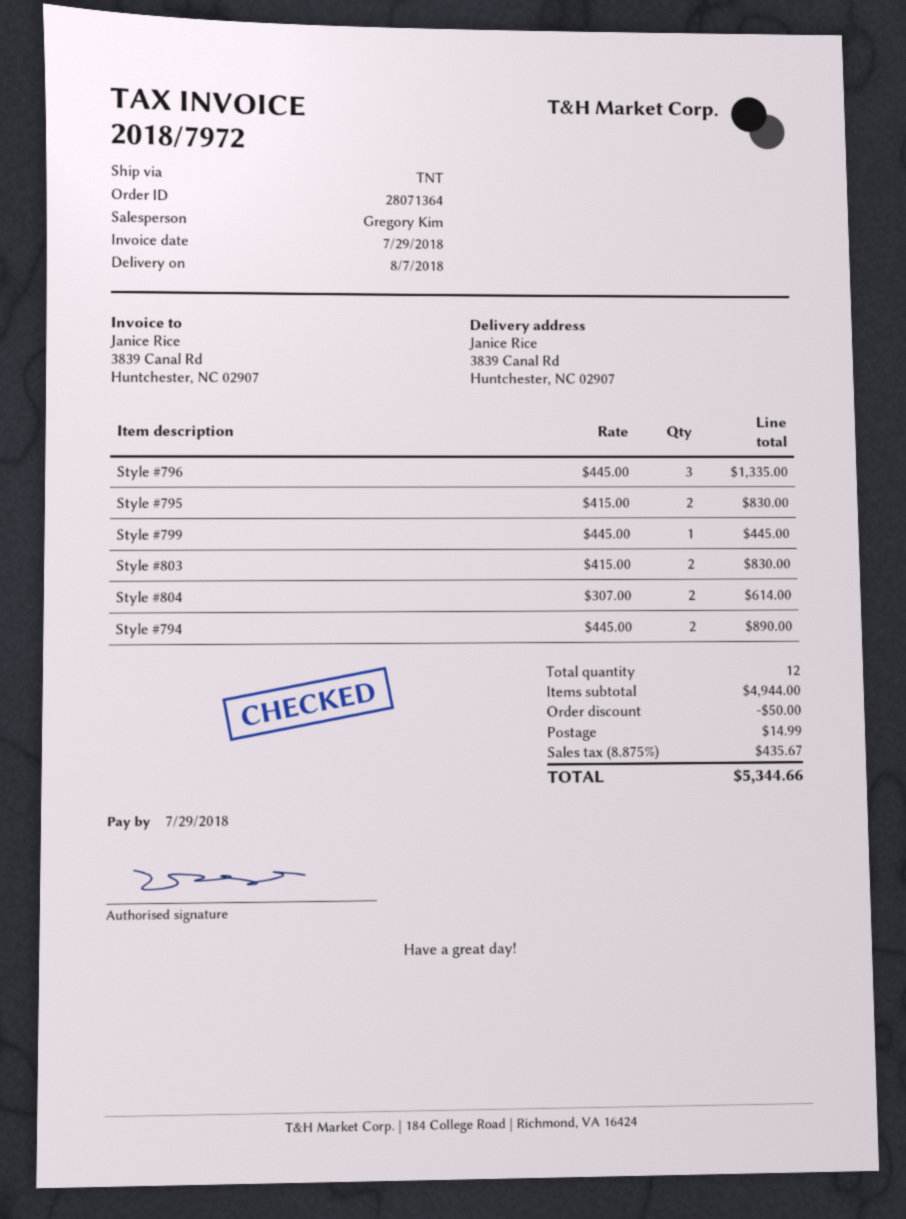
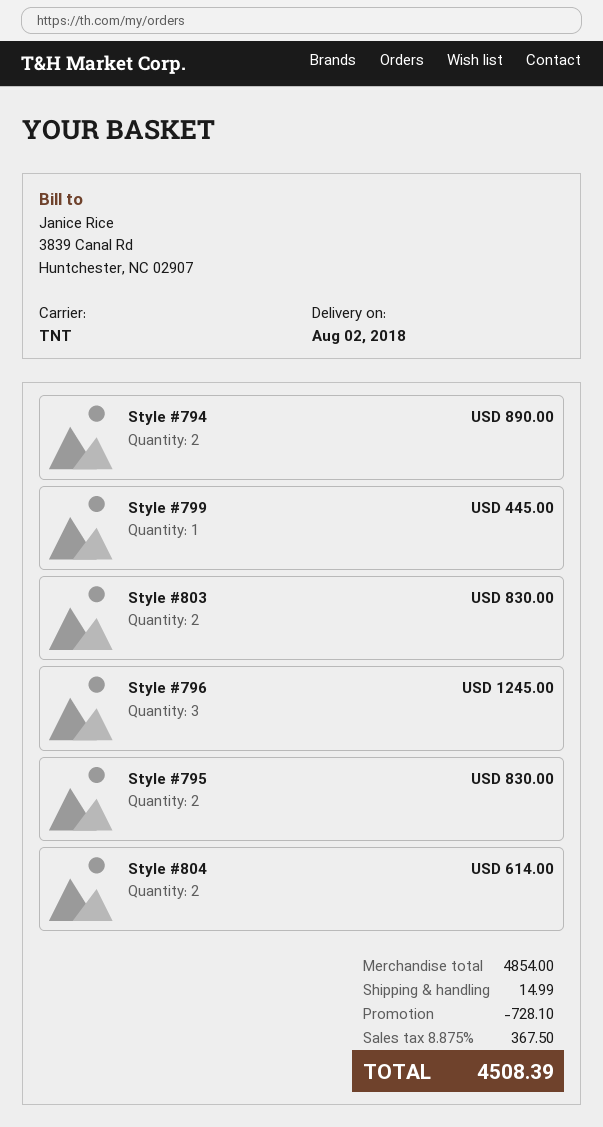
delivery date: 2018-08-07 -> 2018-08-02
Style #796: 3 for 1335.00 -> 3 for 1245.00
subtotal: 4944.00 -> 4854.00
discount: 50.00 -> 728.10
tax: 8.875% = 435.67 -> 8.875% = 367.50
total: 5344.66 -> 4508.39

